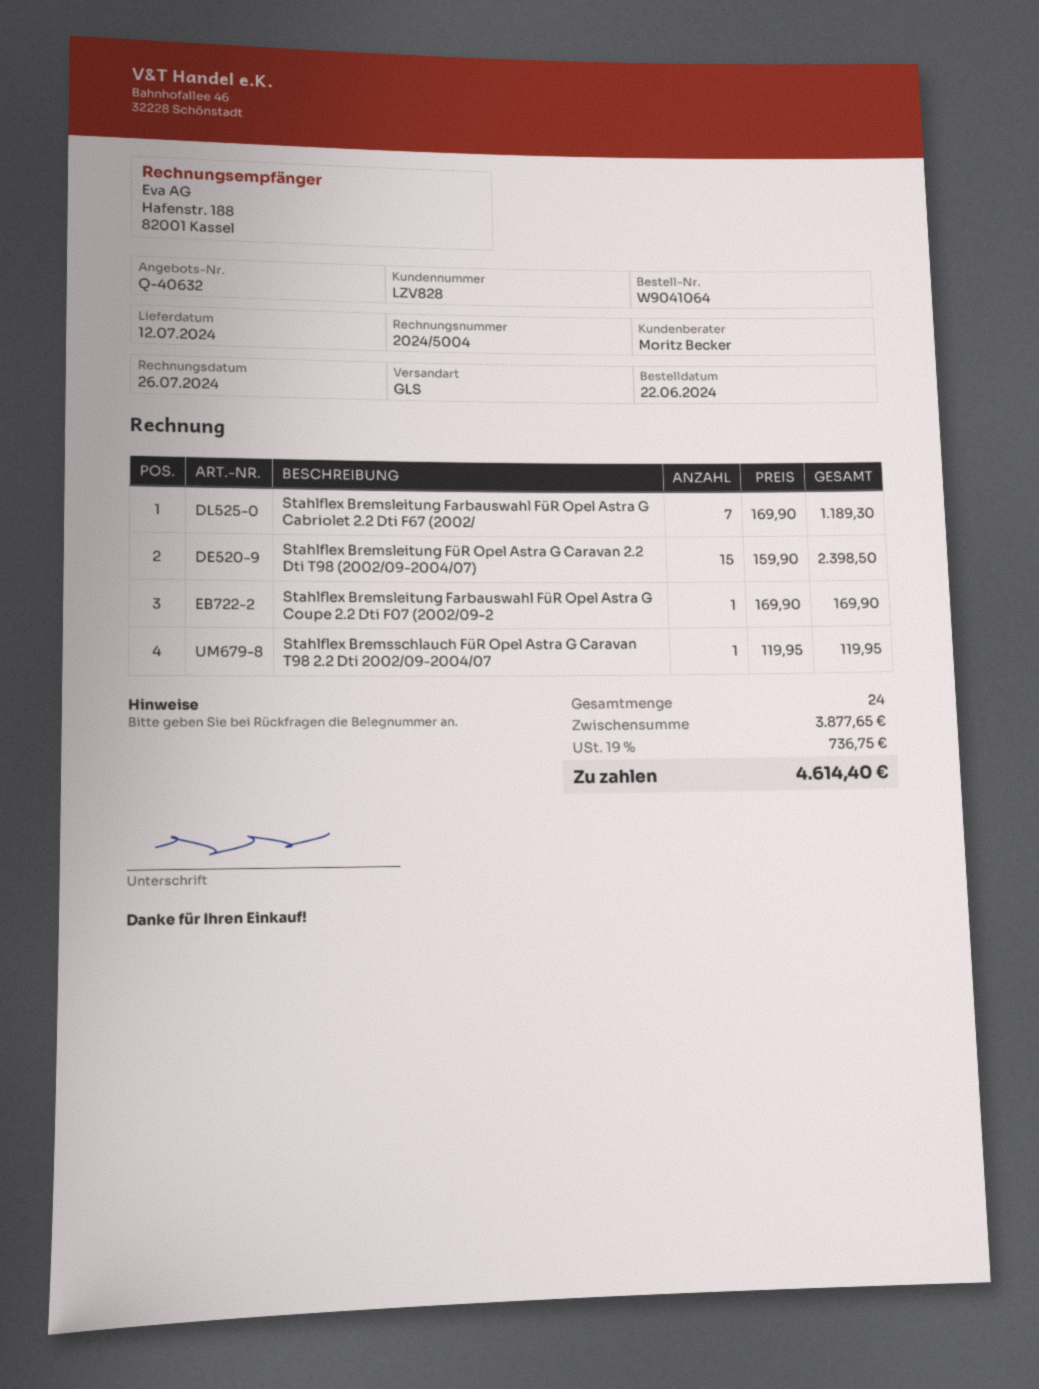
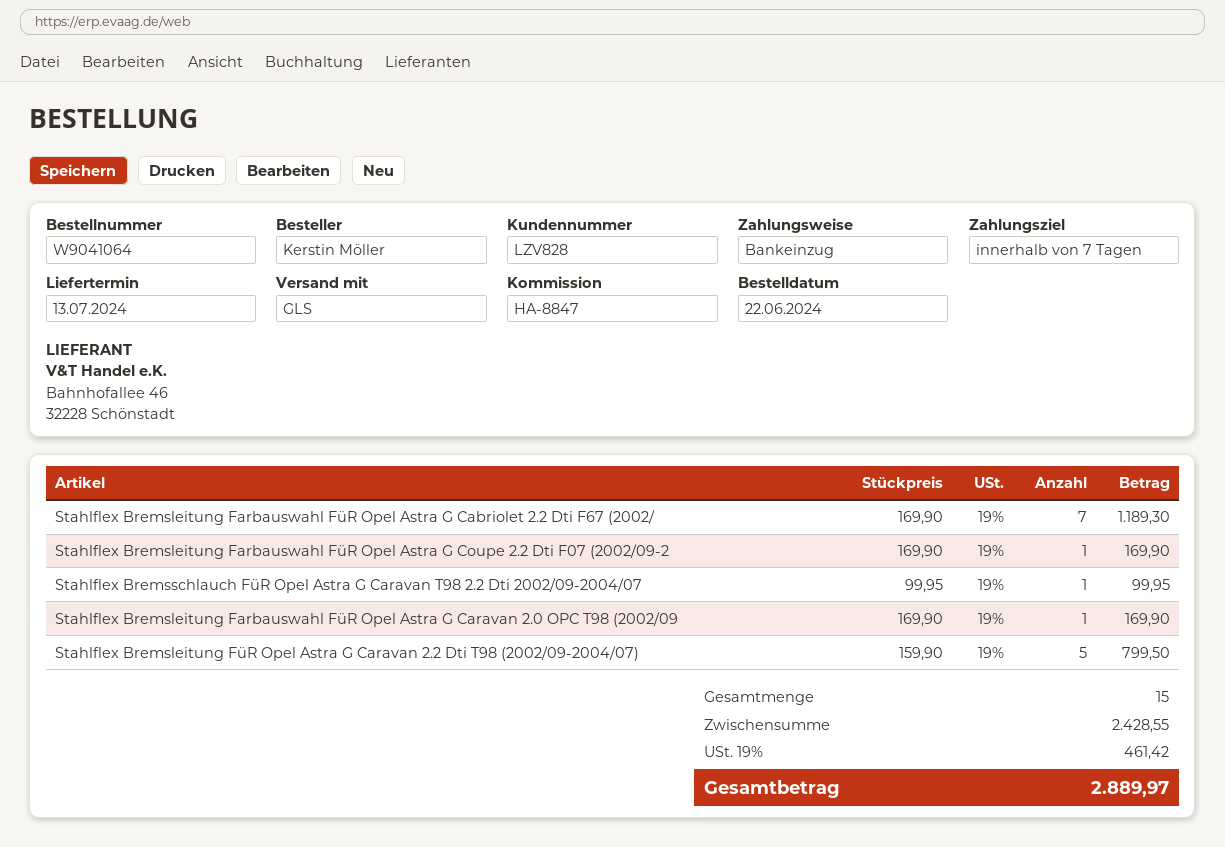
delivery date: 2024-07-12 -> 2024-07-13
Stahlflex Bremsleitung FüR Opel Astra G Caravan 2.2 Dti T98 (2002/09-2004/07): 15 x 159.90 = 2398.50 -> 5 x 159.90 = 799.50
Stahlflex Bremsschlauch FüR Opel Astra G Caravan T98 2.2 Dti 2002/09-2004/07: 1 x 119.95 = 119.95 -> 1 x 99.95 = 99.95
Stahlflex Bremsleitung Farbauswahl FüR Opel Astra G Caravan 2.0 OPC T98 (2002/09: none -> 1 x 169.90 = 169.90
total quantity: 24 -> 15
subtotal: 3877.65 -> 2428.55
tax: 19% = 736.75 -> 19% = 461.42
total: 4614.40 -> 2889.97

